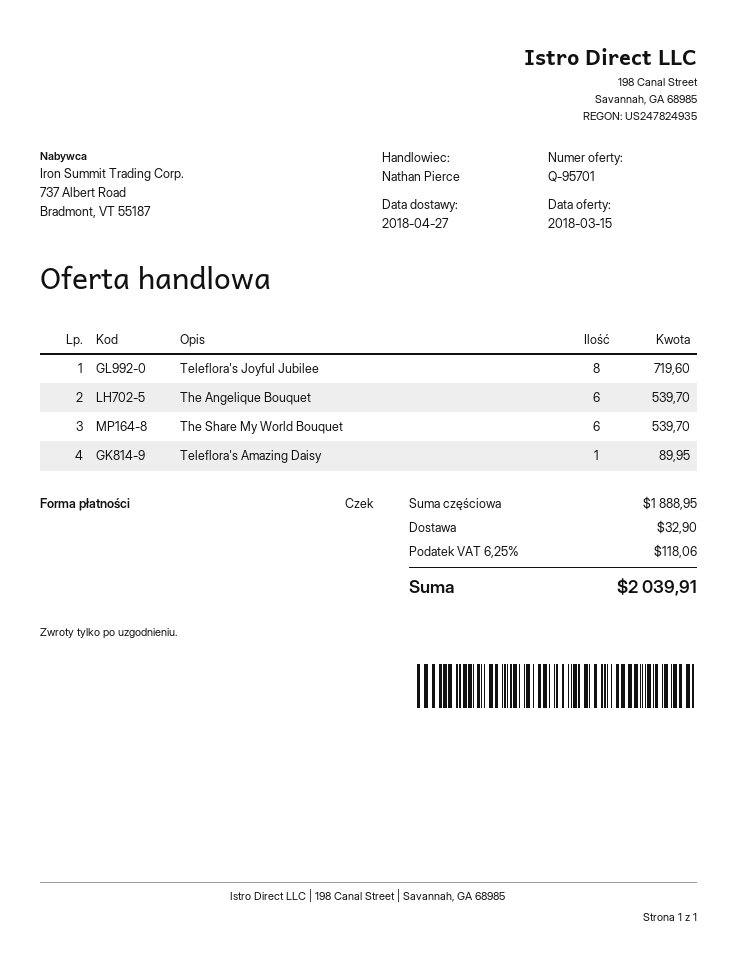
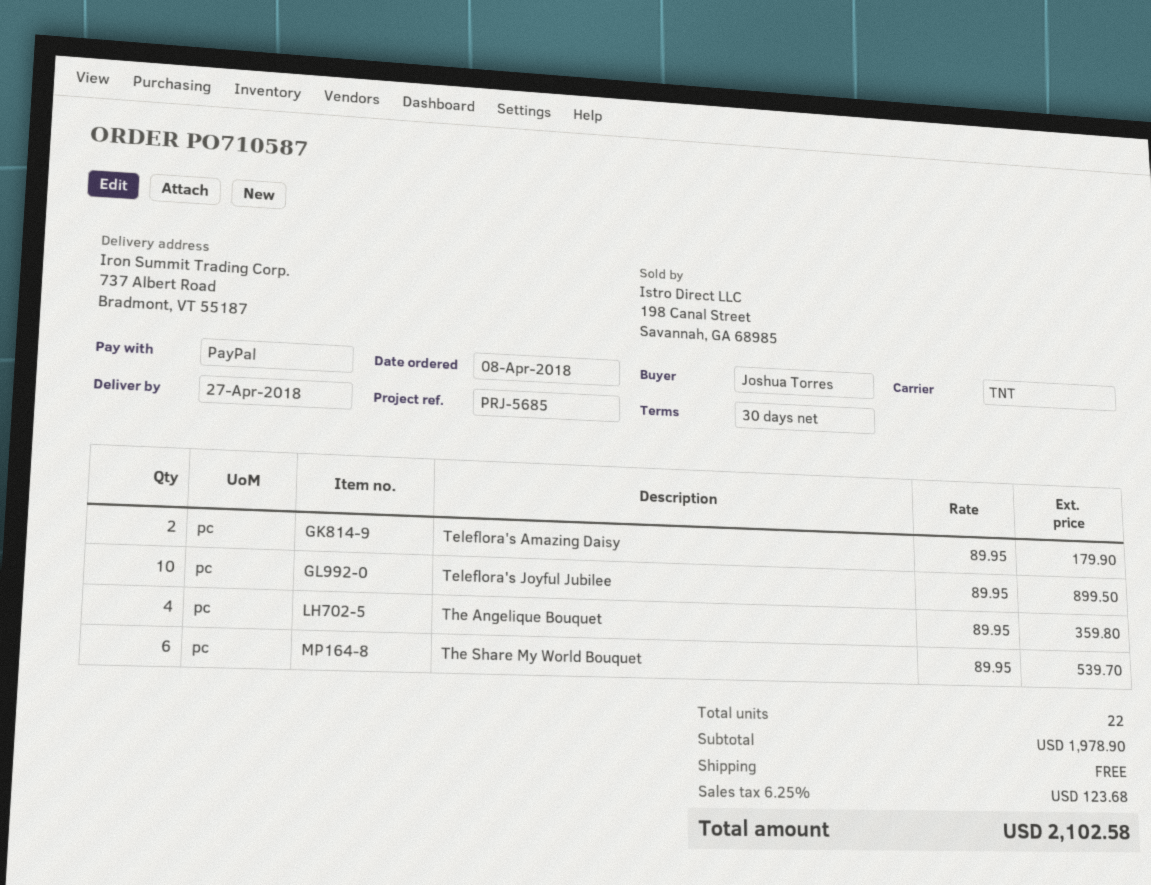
payment method: cheque -> PayPal
Teleflora's Joyful Jubilee: 8 for 719.60 -> 10 for 899.50
The Angelique Bouquet: 6 for 539.70 -> 4 for 359.80
Teleflora's Amazing Daisy: 1 for 89.95 -> 2 for 179.90
subtotal: 1888.95 -> 1978.90
shipping: 32.90 -> 0.00
tax: 6.25% = 118.06 -> 6.25% = 123.68
total: 2039.91 -> 2102.58

